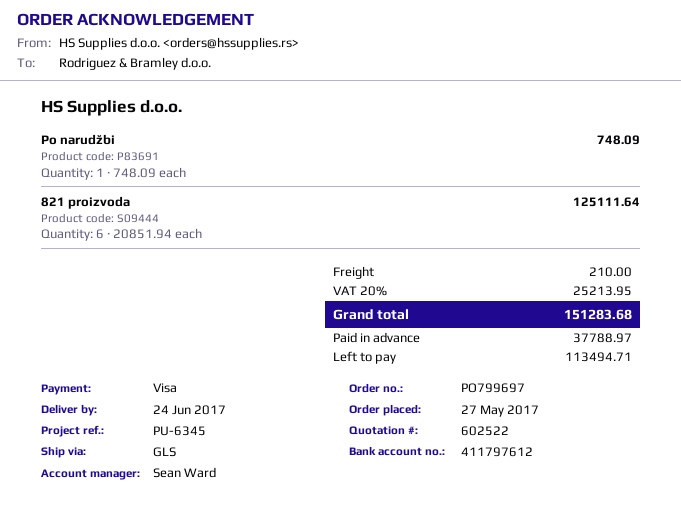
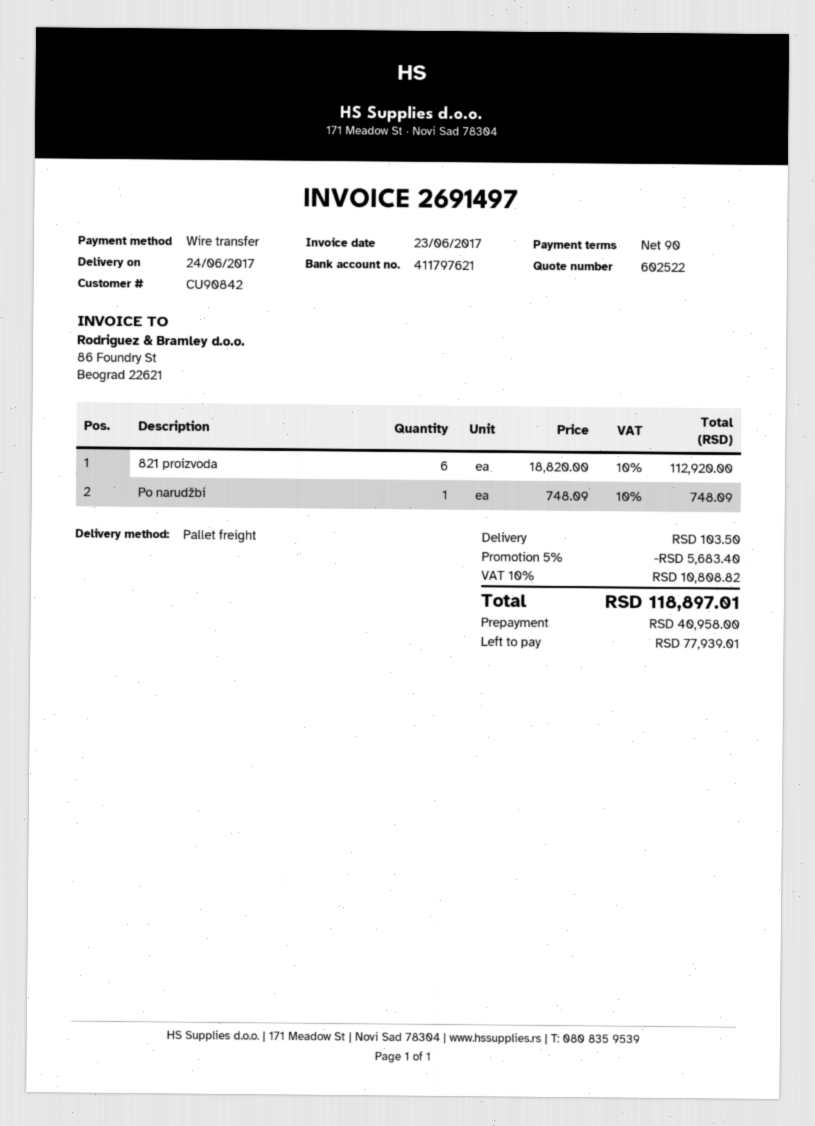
payment method: Visa -> bank transfer
bank account: 411797612 -> 411797621
shipping method: GLS -> pallet freight
821 proizvoda: 6 x 20851.94 = 125111.64 -> 6 x 18820.00 = 112920.00
discount: none -> 5% = 5683.40
shipping: 210.00 -> 103.50
tax: 20% = 25213.95 -> 10% = 10808.82
total: 151283.68 -> 118897.01
deposit: 37788.97 -> 40958.00
balance: 113494.71 -> 77939.01

